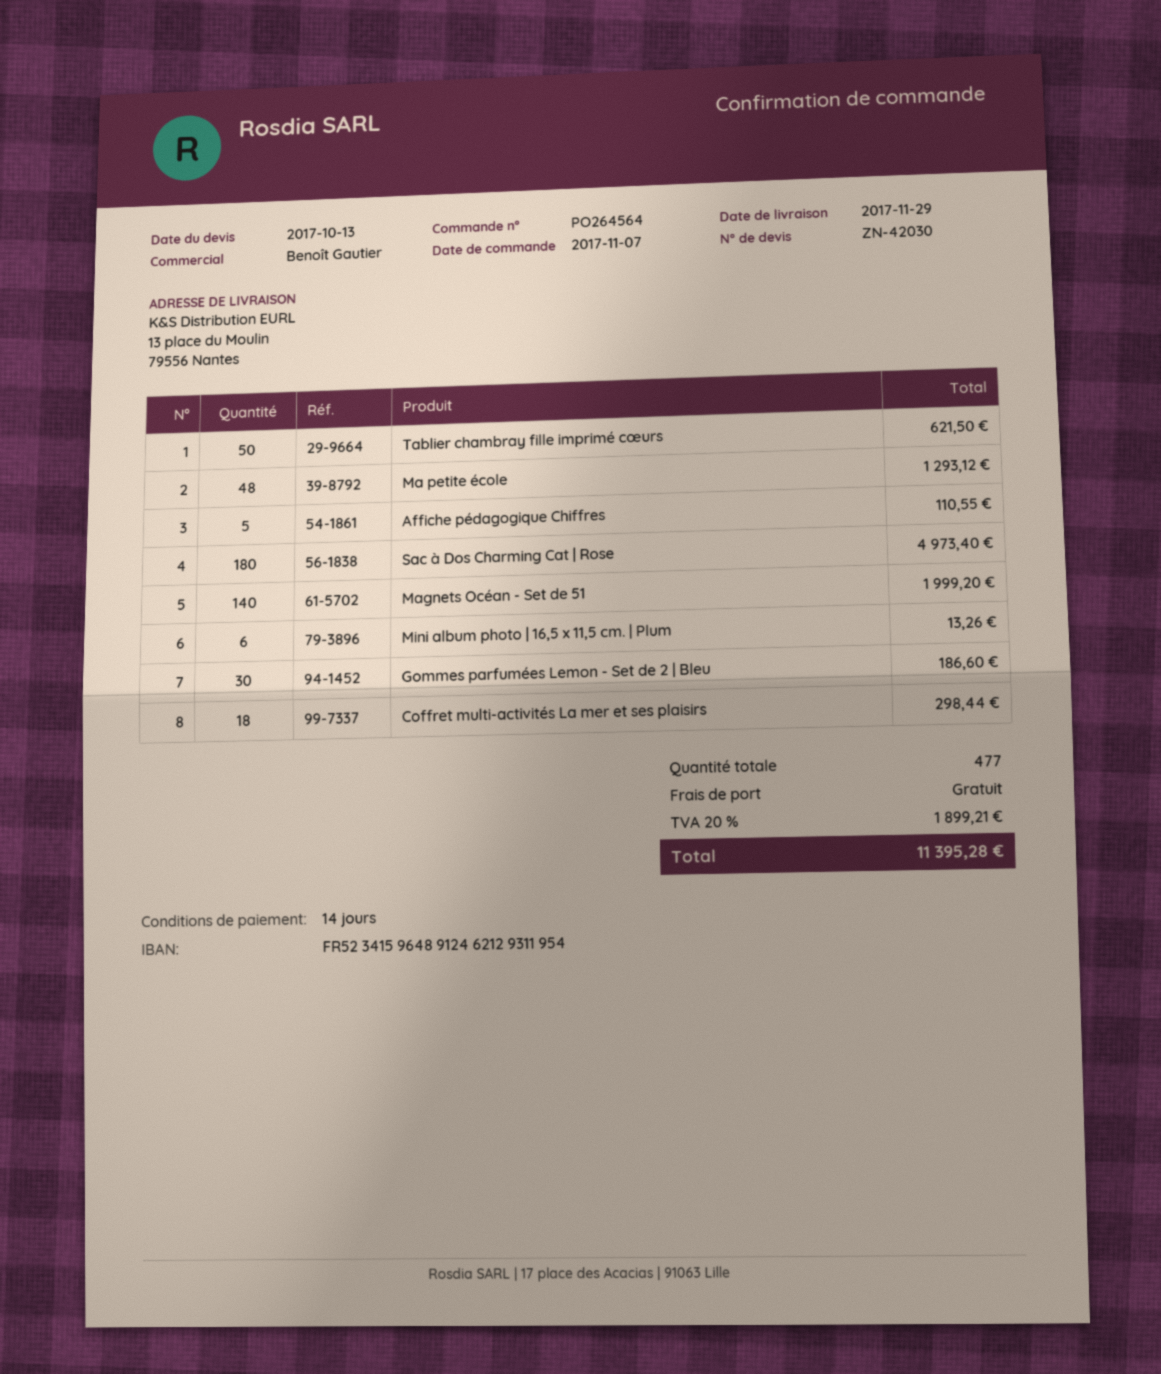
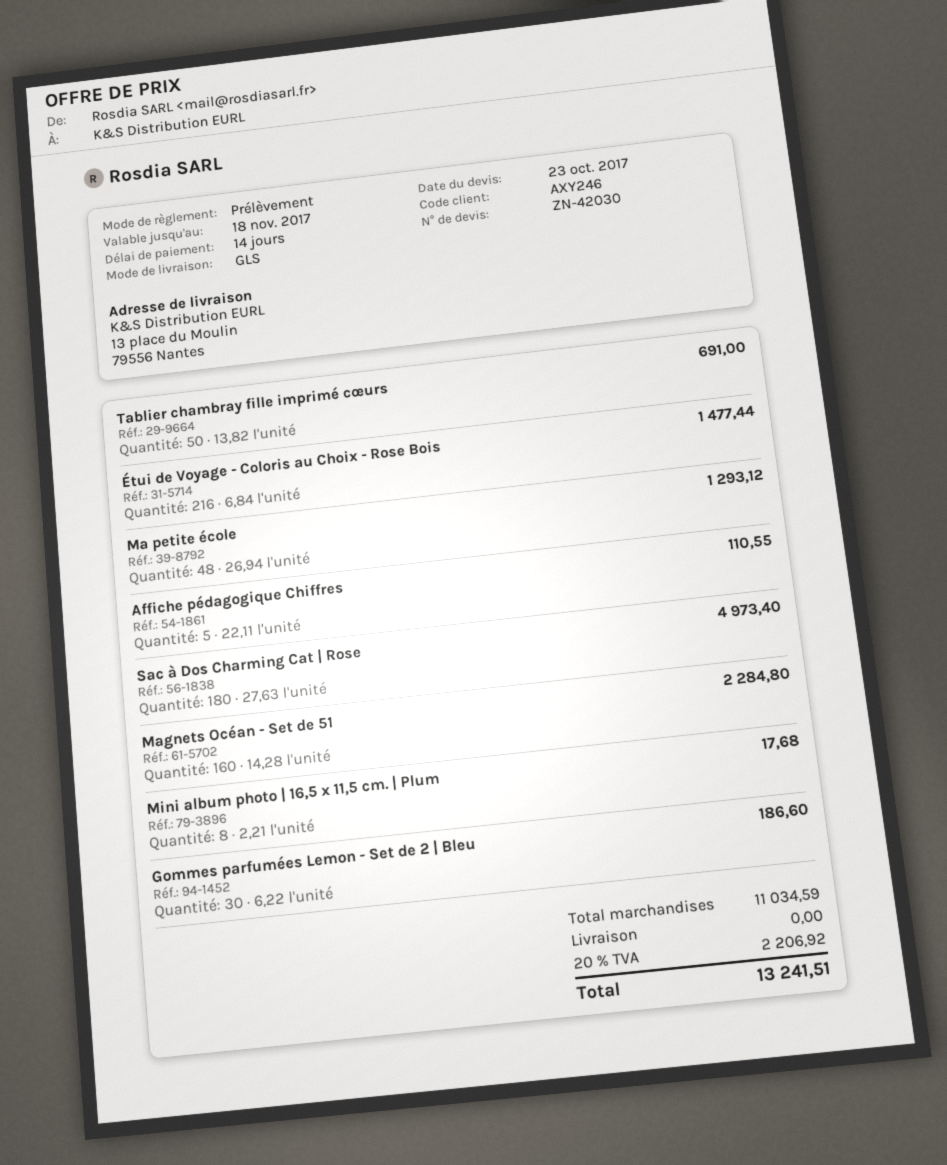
quote date: 2017-10-13 -> 2017-10-23
Tablier chambray fille imprimé cœurs: 50 for 621.50 -> 50 for 691.00
Magnets Océan - Set de 51: 140 for 1999.20 -> 160 for 2284.80
Mini album photo | 16,5 x 11,5 cm. | Plum: 6 for 13.26 -> 8 for 17.68
Coffret multi-activités La mer et ses plaisirs: 18 for 298.44 -> none
Étui de Voyage - Coloris au Choix - Rose Bois: none -> 216 for 1477.44
tax: 20% = 1899.21 -> 20% = 2206.92
total: 11395.28 -> 13241.51

